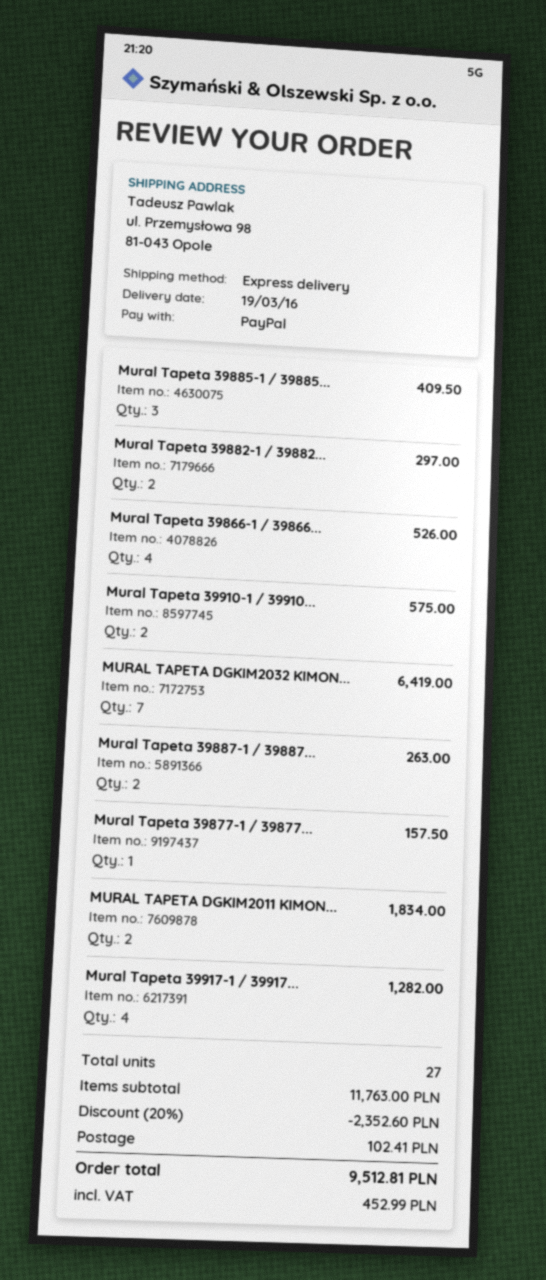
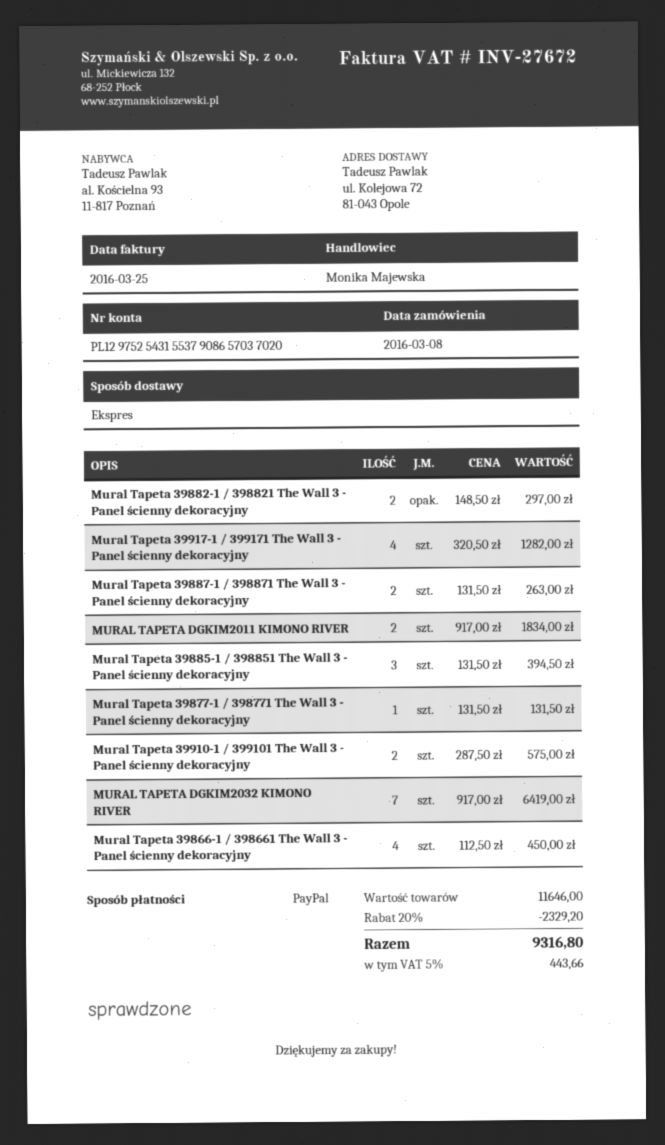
ship to: ul. Przemysłowa 98, 81-043 Opole -> ul. Kolejowa 72, 81-043 Opole
Mural Tapeta 39885-1 / 39885...: 3 for 409.50 -> 3 for 394.50
Mural Tapeta 39866-1 / 39866...: 4 for 526.00 -> 4 for 450.00
Mural Tapeta 39877-1 / 39877...: 1 for 157.50 -> 1 for 131.50
subtotal: 11763.00 -> 11646.00
discount: 20% = 2352.60 -> 20% = 2329.20
shipping: 102.41 -> none
tax: 452.99 -> 443.66
total: 9512.81 -> 9316.80

